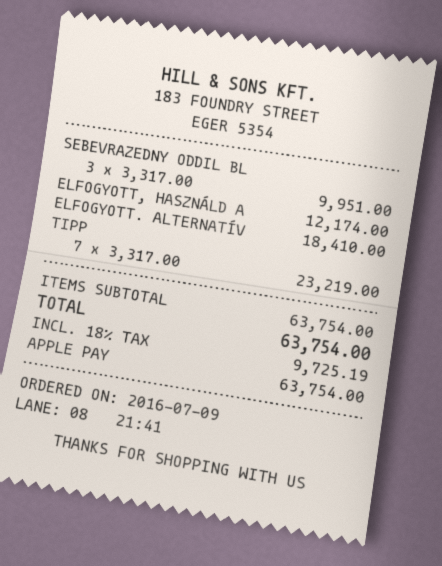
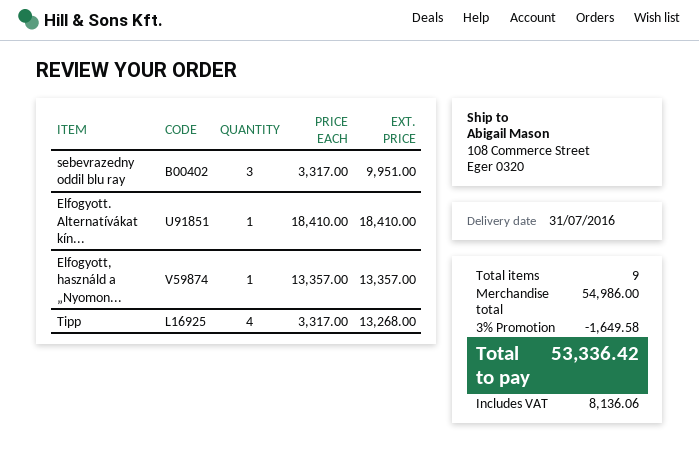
ELFOGYOTT, HASZNÁLD A: 1 x 12174.00 = 12174.00 -> 1 x 13357.00 = 13357.00
TIPP: 7 x 3317.00 = 23219.00 -> 4 x 3317.00 = 13268.00
subtotal: 63754.00 -> 54986.00
discount: none -> 3% = 1649.58
tax: 9725.19 -> 8136.06
total: 63754.00 -> 53336.42

